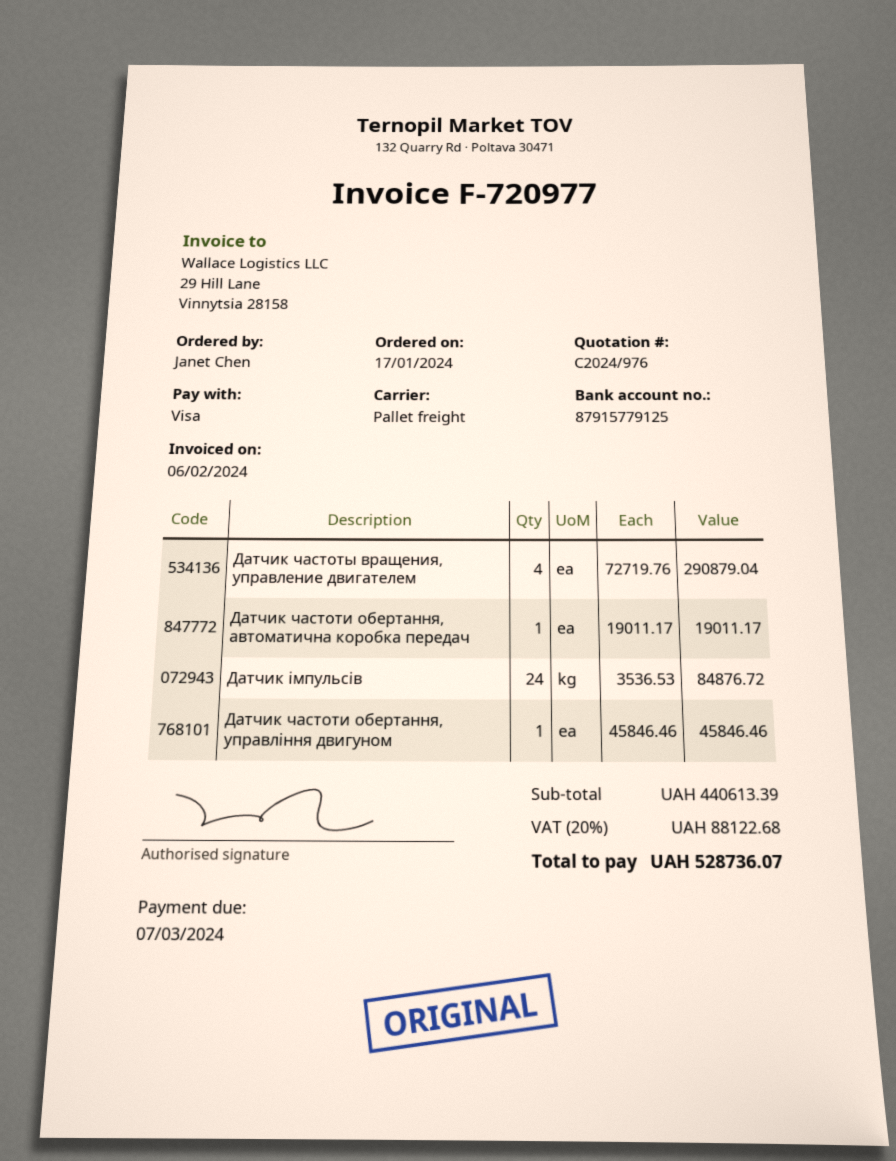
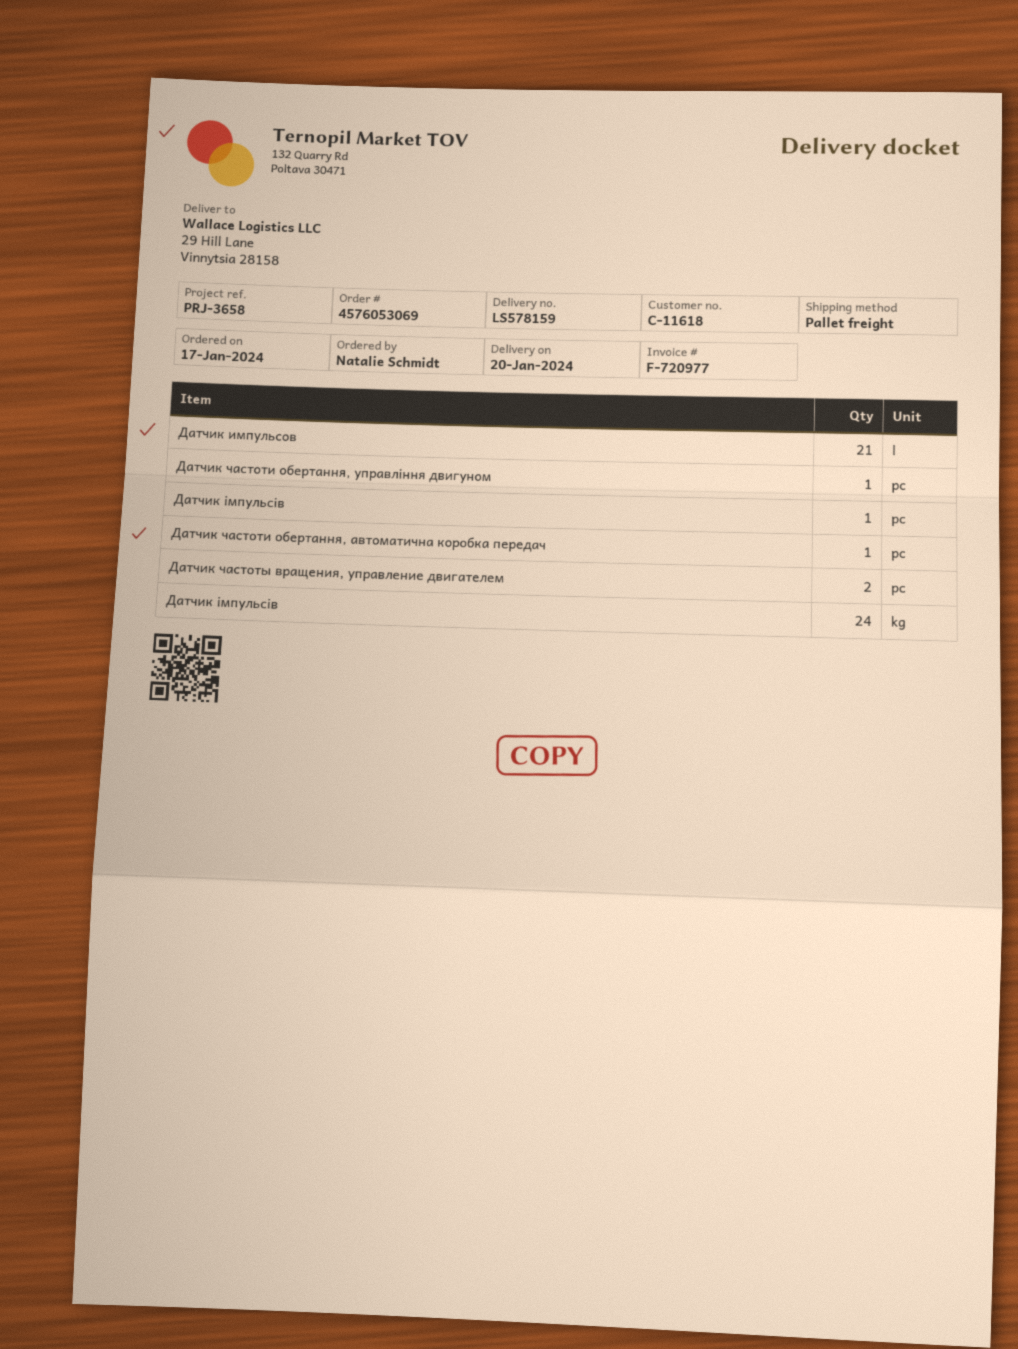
ordered by: Janet Chen -> Natalie Schmidt
Датчик частоты вращения, управление двигателем: 4 -> 2
Датчик импульсов: none -> 21
Датчик імпульсів: none -> 1

